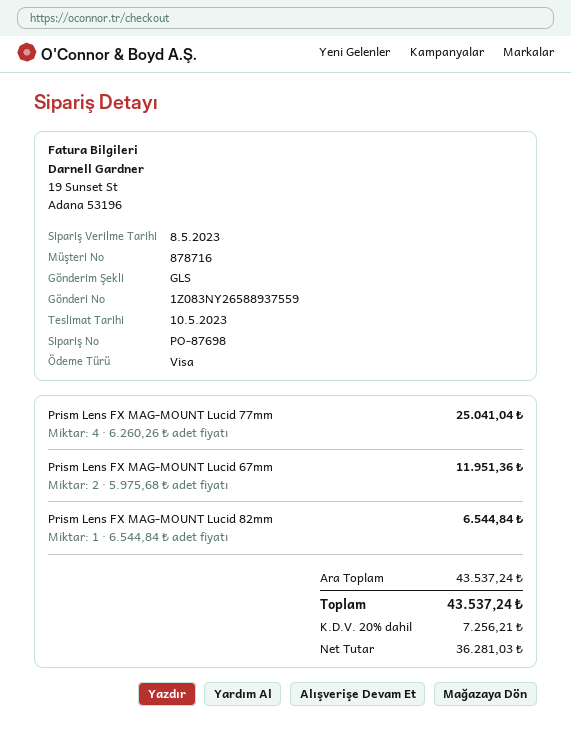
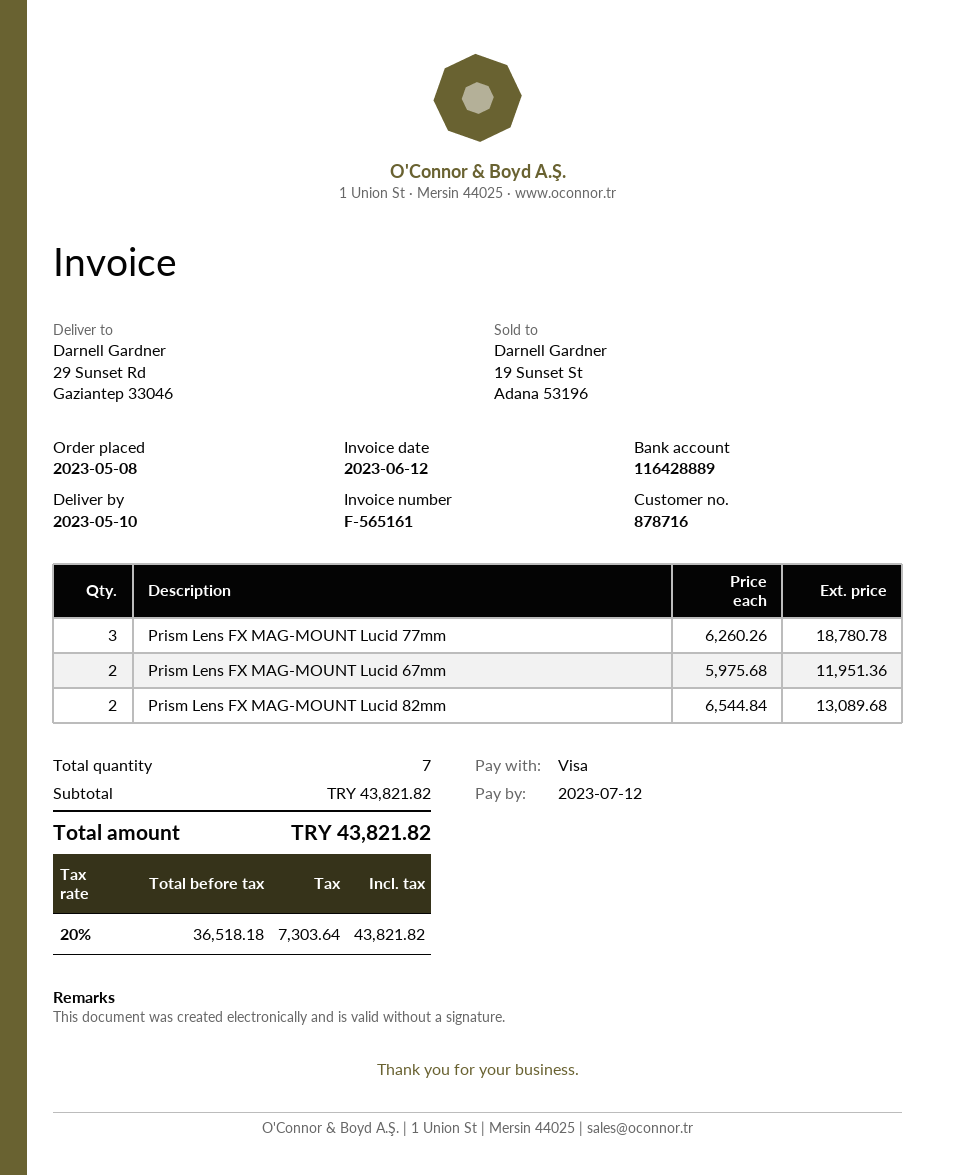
Prism Lens FX MAG-MOUNT Lucid 77mm: 4 x 6260.26 = 25041.04 -> 3 x 6260.26 = 18780.78
Prism Lens FX MAG-MOUNT Lucid 82mm: 1 x 6544.84 = 6544.84 -> 2 x 6544.84 = 13089.68
subtotal: 43537.24 -> 43821.82
net: 36281.03 -> 36518.18
tax: 20% = 7256.21 -> 20% = 7303.64
total: 43537.24 -> 43821.82

